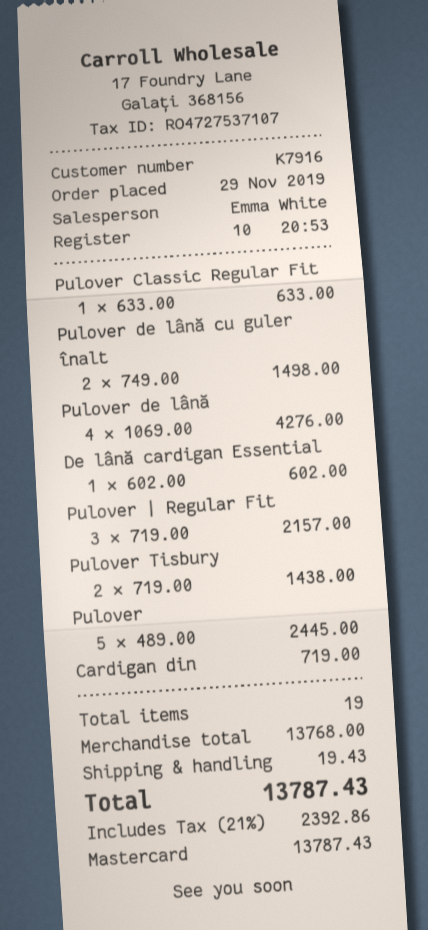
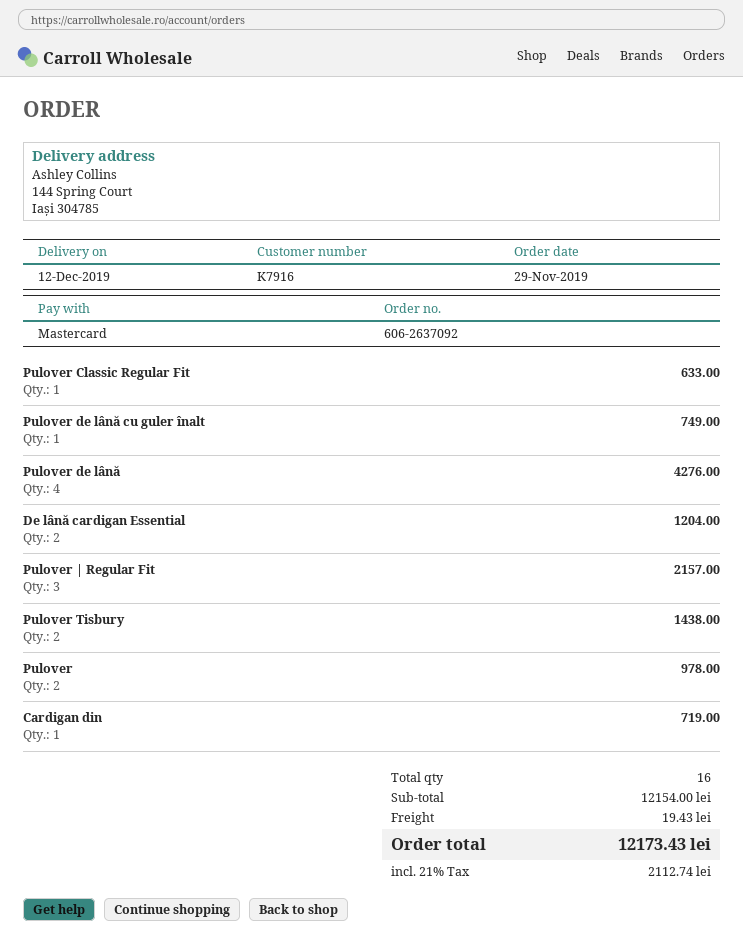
Pulover de lână cu guler înalt: 2 for 1498.00 -> 1 for 749.00
De lână cardigan Essential: 1 for 602.00 -> 2 for 1204.00
Pulover: 5 for 2445.00 -> 2 for 978.00
total quantity: 19 -> 16
subtotal: 13768.00 -> 12154.00
tax: 21% = 2392.86 -> 21% = 2112.74
total: 13787.43 -> 12173.43

